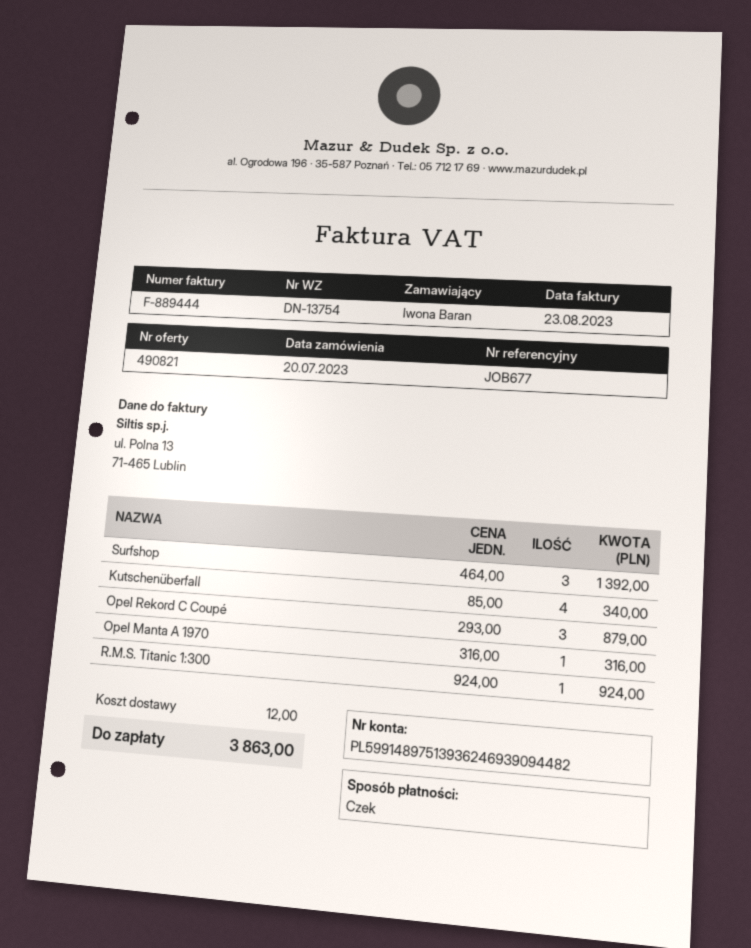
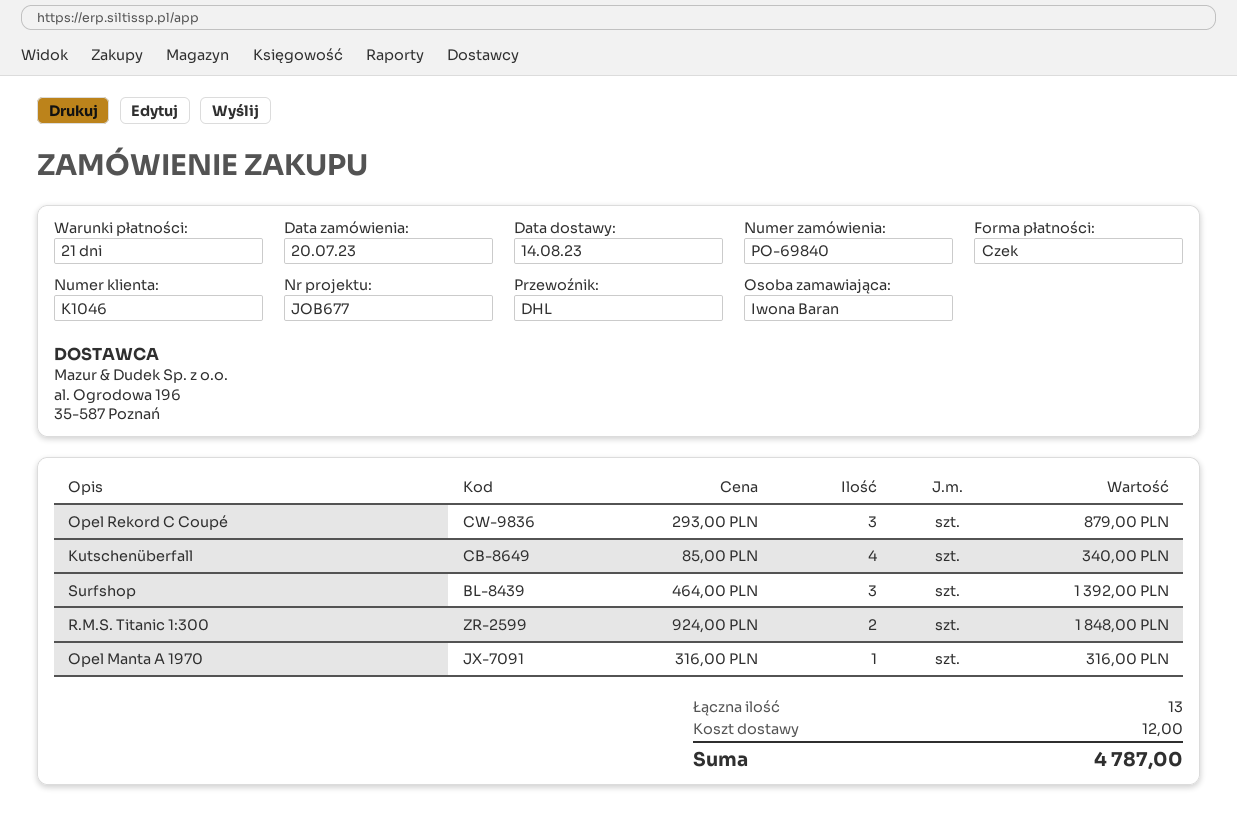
R.M.S. Titanic 1:300: 1 x 924.00 = 924.00 -> 2 x 924.00 = 1848.00
total: 3863.00 -> 4787.00

